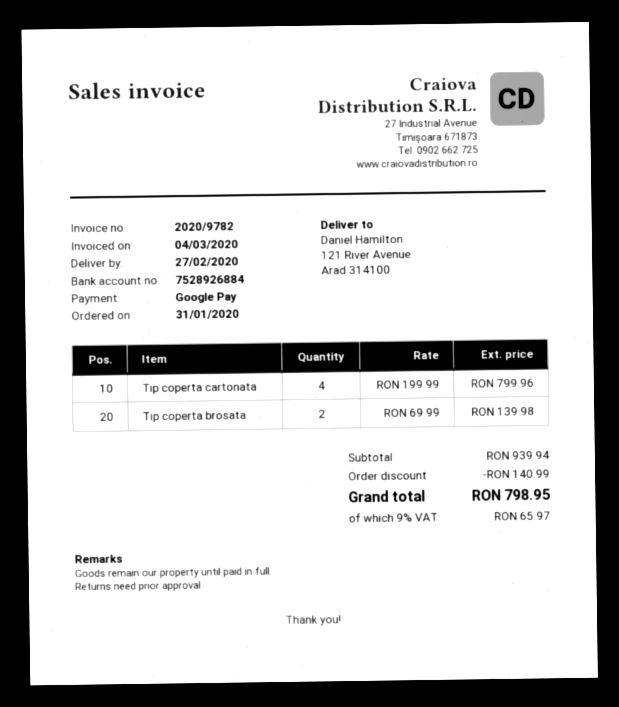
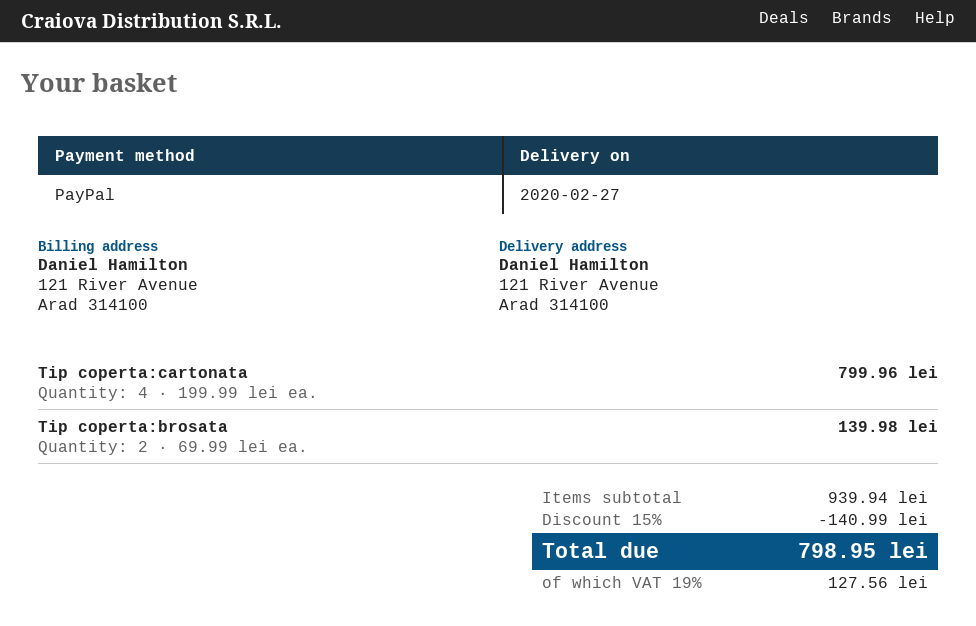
payment method: Google Pay -> PayPal
tax: 9% = 65.97 -> 19% = 127.56

